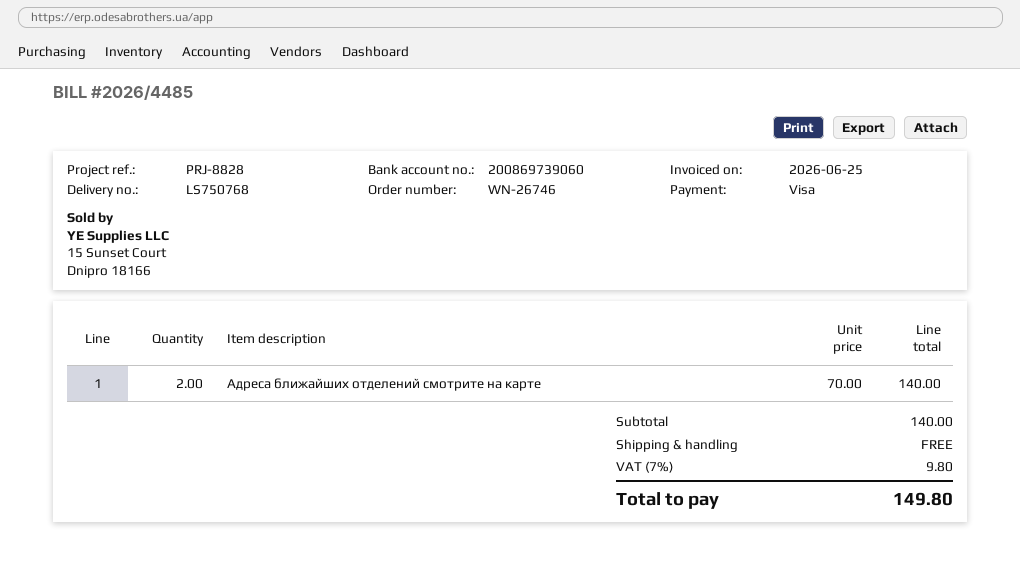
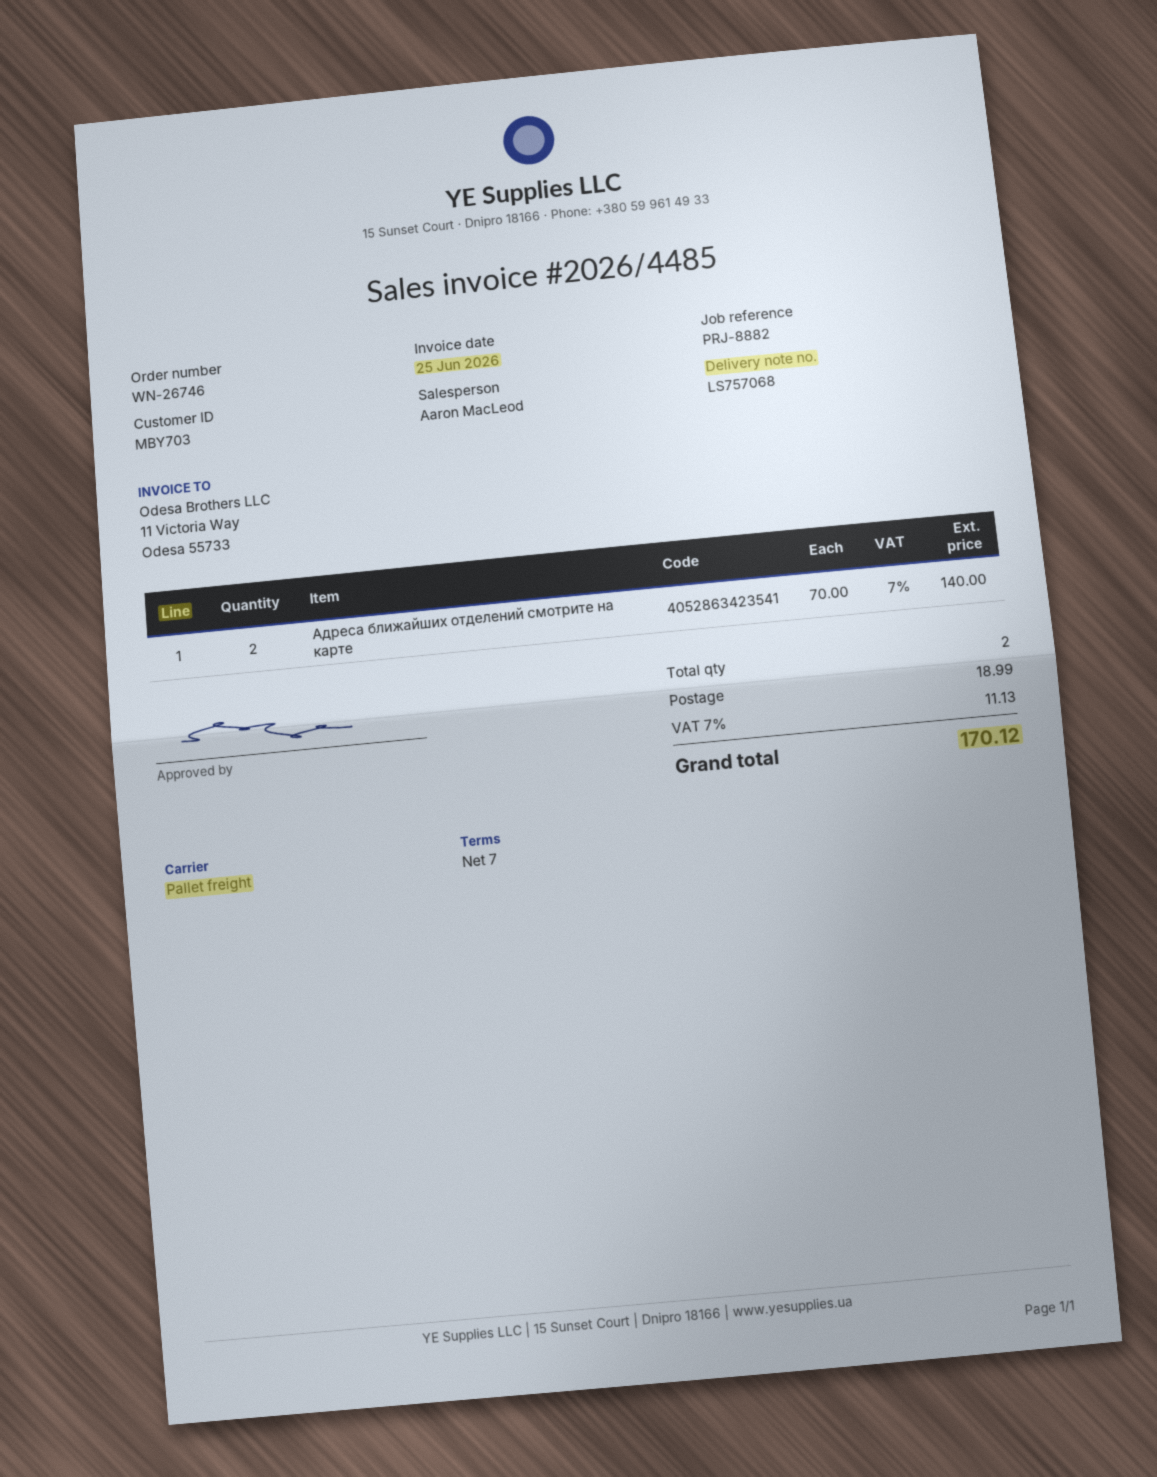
delivery note number: LS750768 -> LS757068
reference: PRJ-8828 -> PRJ-8882
shipping: 0.00 -> 18.99
tax: 7% = 9.80 -> 7% = 11.13
total: 149.80 -> 170.12

